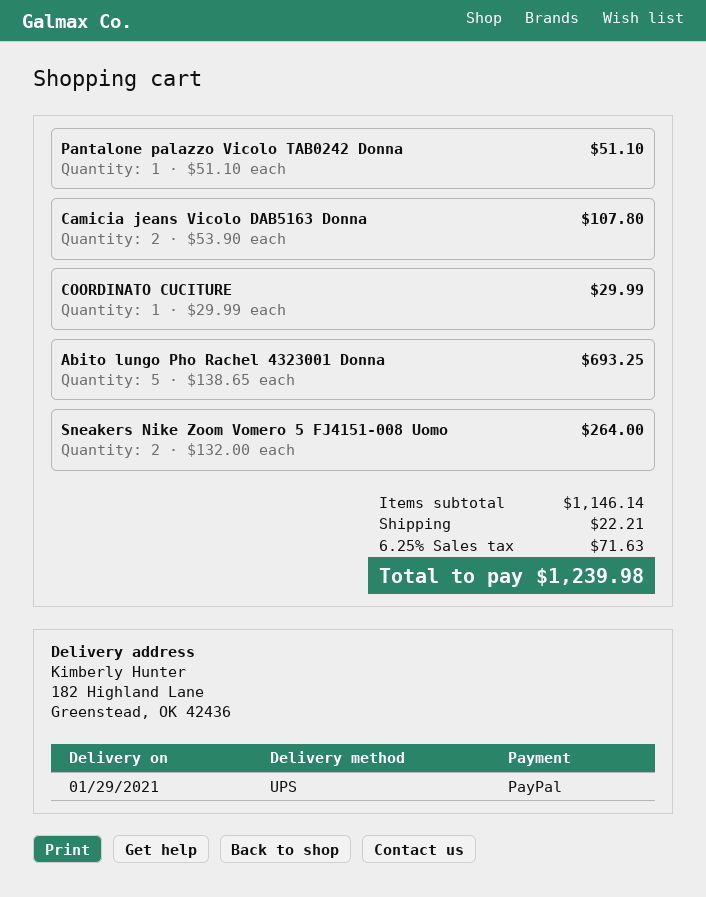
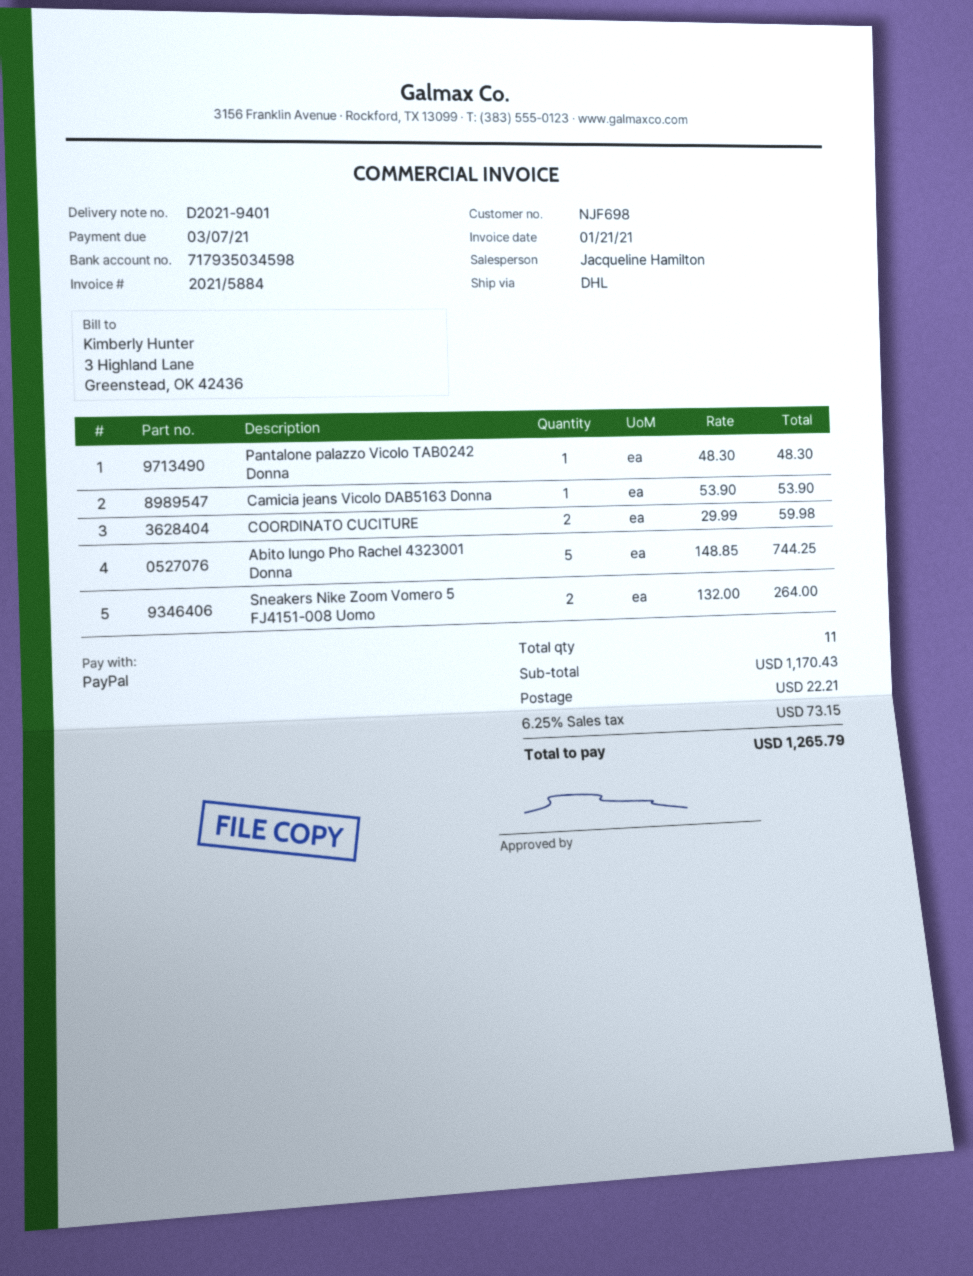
shipping method: UPS -> DHL
Pantalone palazzo Vicolo TAB0242 Donna: 1 x 51.10 = 51.10 -> 1 x 48.30 = 48.30
Camicia jeans Vicolo DAB5163 Donna: 2 x 53.90 = 107.80 -> 1 x 53.90 = 53.90
COORDINATO CUCITURE: 1 x 29.99 = 29.99 -> 2 x 29.99 = 59.98
Abito lungo Pho Rachel 4323001 Donna: 5 x 138.65 = 693.25 -> 5 x 148.85 = 744.25
subtotal: 1146.14 -> 1170.43
tax: 6.25% = 71.63 -> 6.25% = 73.15
total: 1239.98 -> 1265.79

